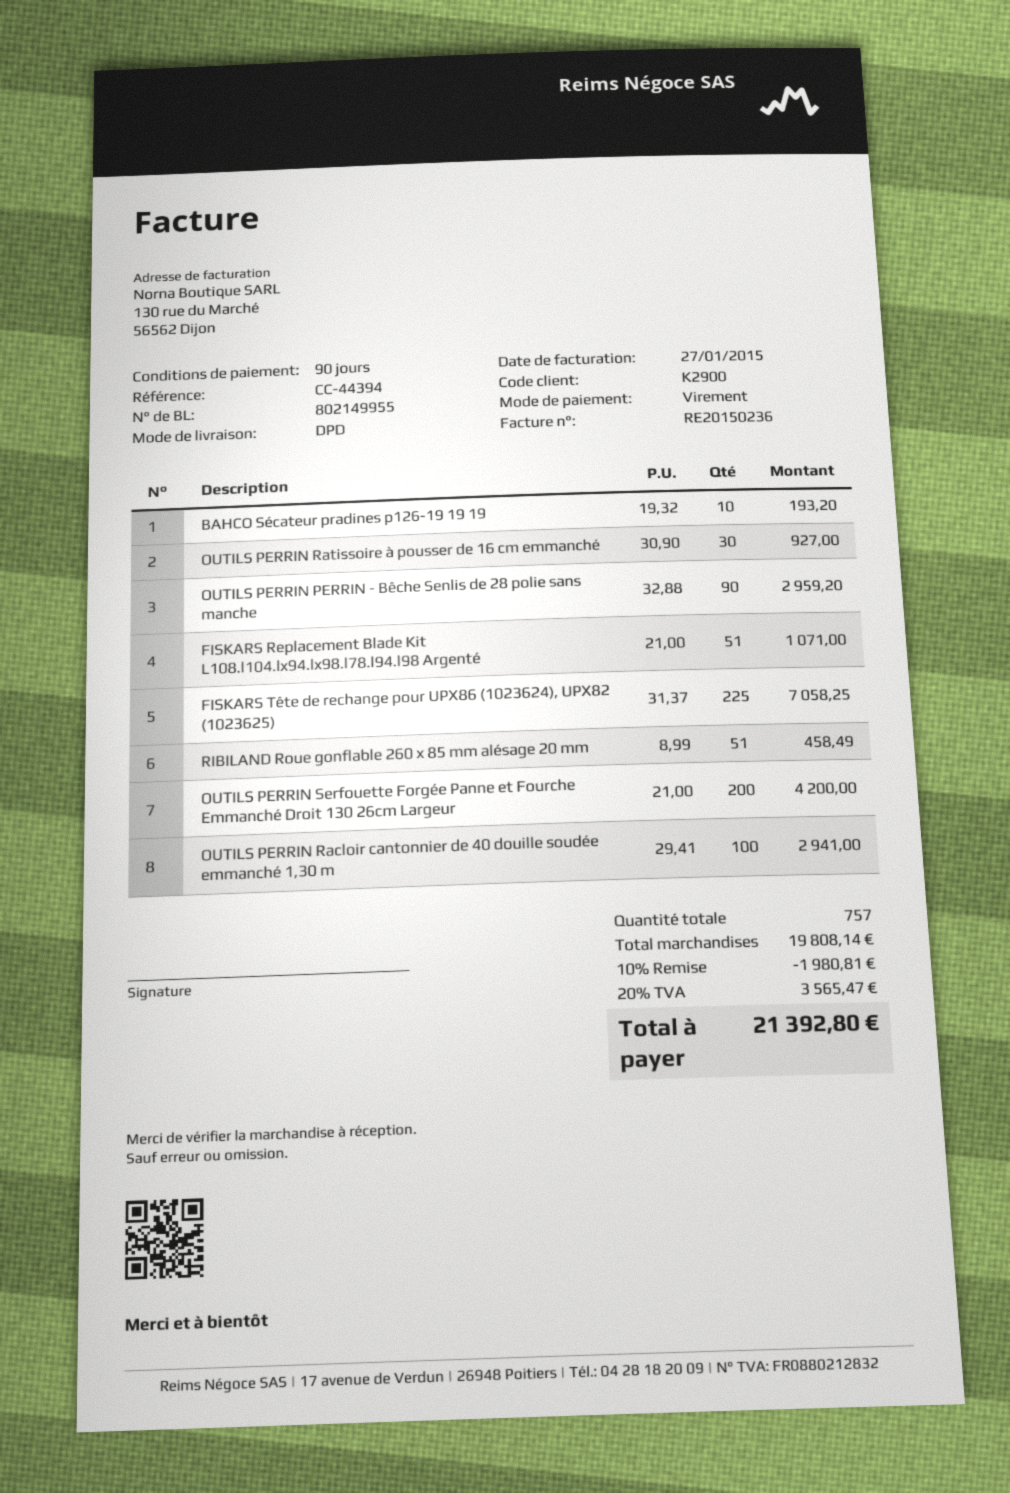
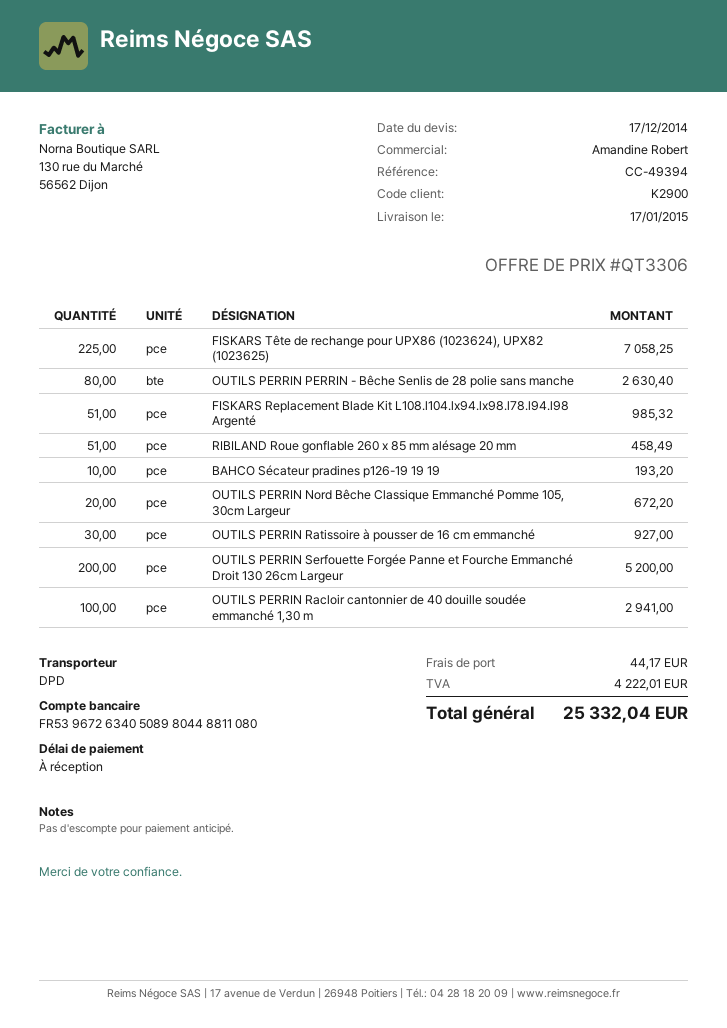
payment terms: 90 days -> on receipt
reference: CC-44394 -> CC-49394
OUTILS PERRIN PERRIN - Bêche Senlis de 28 polie sans manche: 90 for 2959.20 -> 80 for 2630.40
FISKARS Replacement Blade Kit L108.l104.lx94.lx98.l78.l94.l98 Argenté: 51 for 1071.00 -> 51 for 985.32
OUTILS PERRIN Serfouette Forgée Panne et Fourche Emmanché Droit 130 26cm Largeur: 200 for 4200.00 -> 200 for 5200.00
OUTILS PERRIN Nord Bêche Classique Emmanché Pomme 105, 30cm Largeur: none -> 20 for 672.20
discount: 10% = 1980.81 -> none
shipping: none -> 44.17
tax: 3565.47 -> 4222.01
total: 21392.80 -> 25332.04

